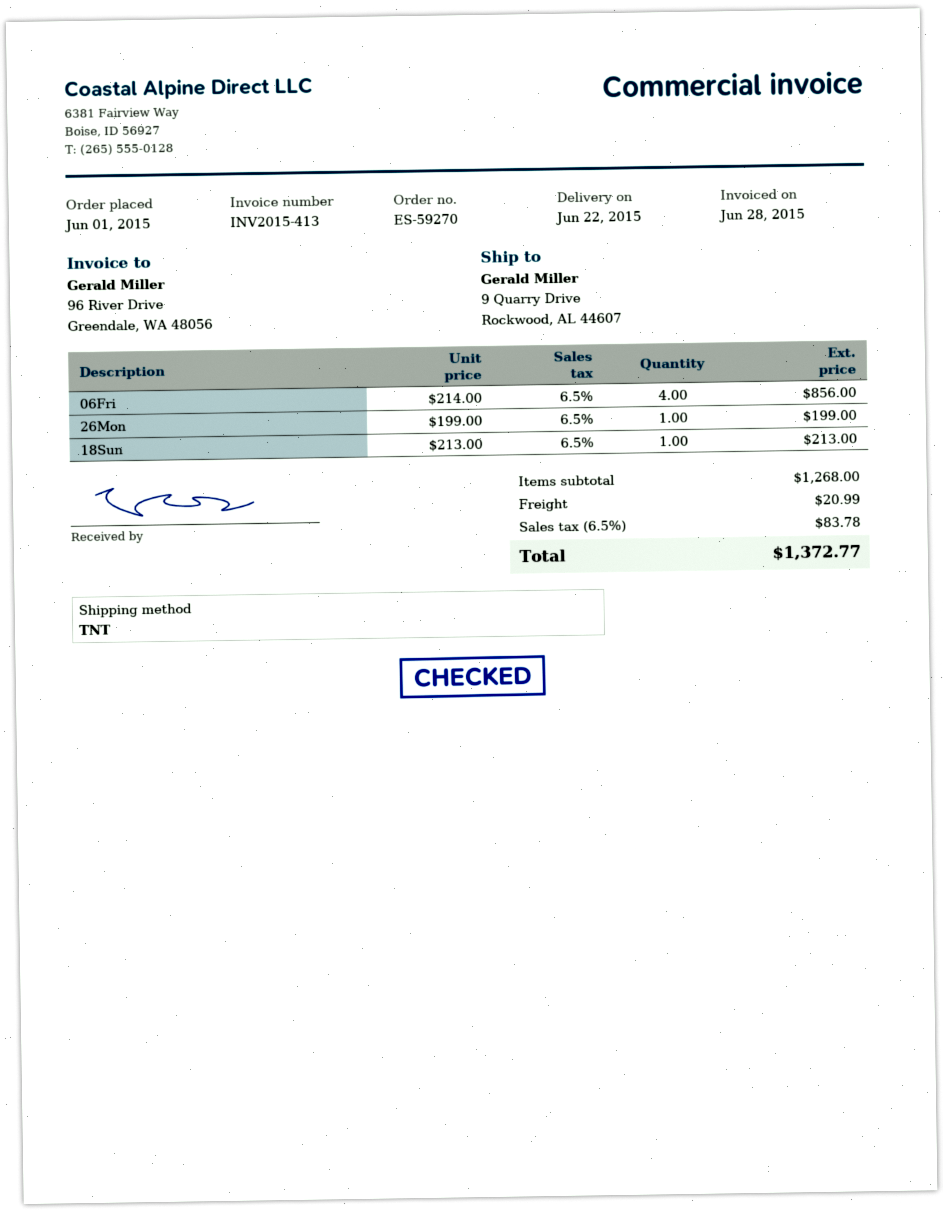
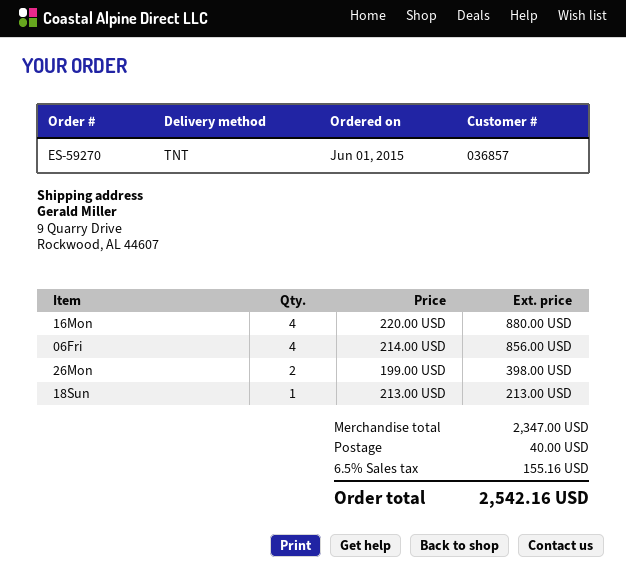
26Mon: 1 x 199.00 = 199.00 -> 2 x 199.00 = 398.00
16Mon: none -> 4 x 220.00 = 880.00
subtotal: 1268.00 -> 2347.00
shipping: 20.99 -> 40.00
tax: 6.5% = 83.78 -> 6.5% = 155.16
total: 1372.77 -> 2542.16

